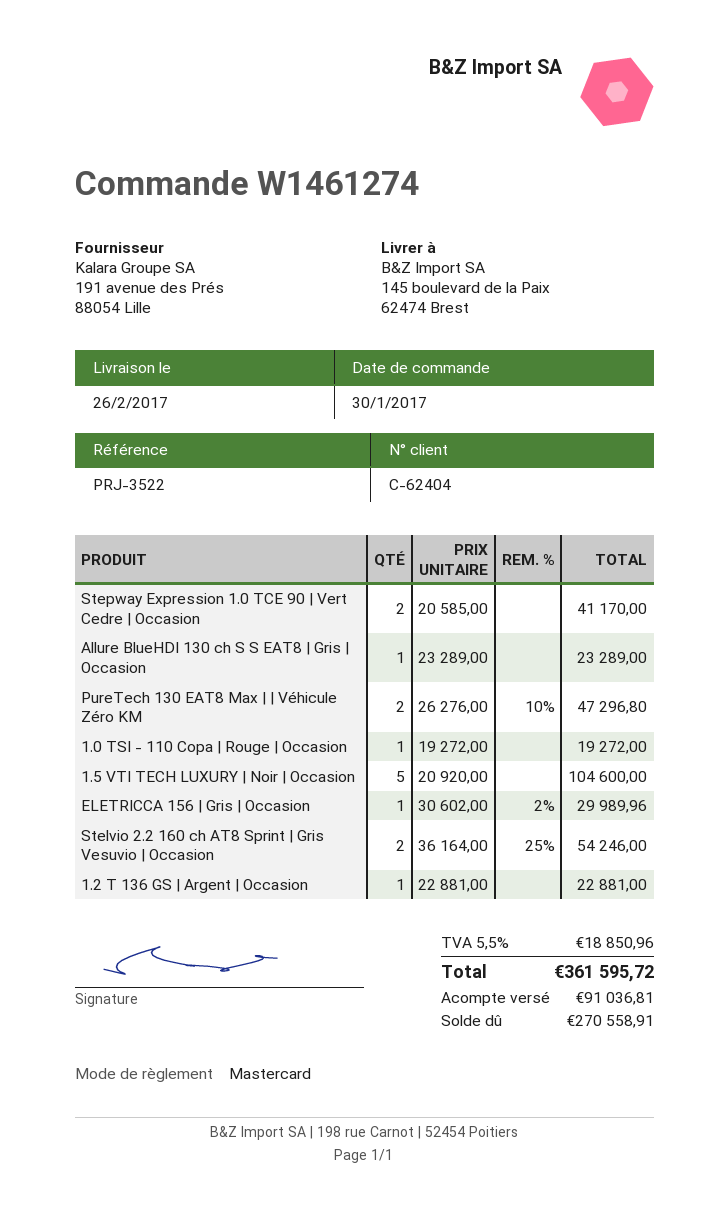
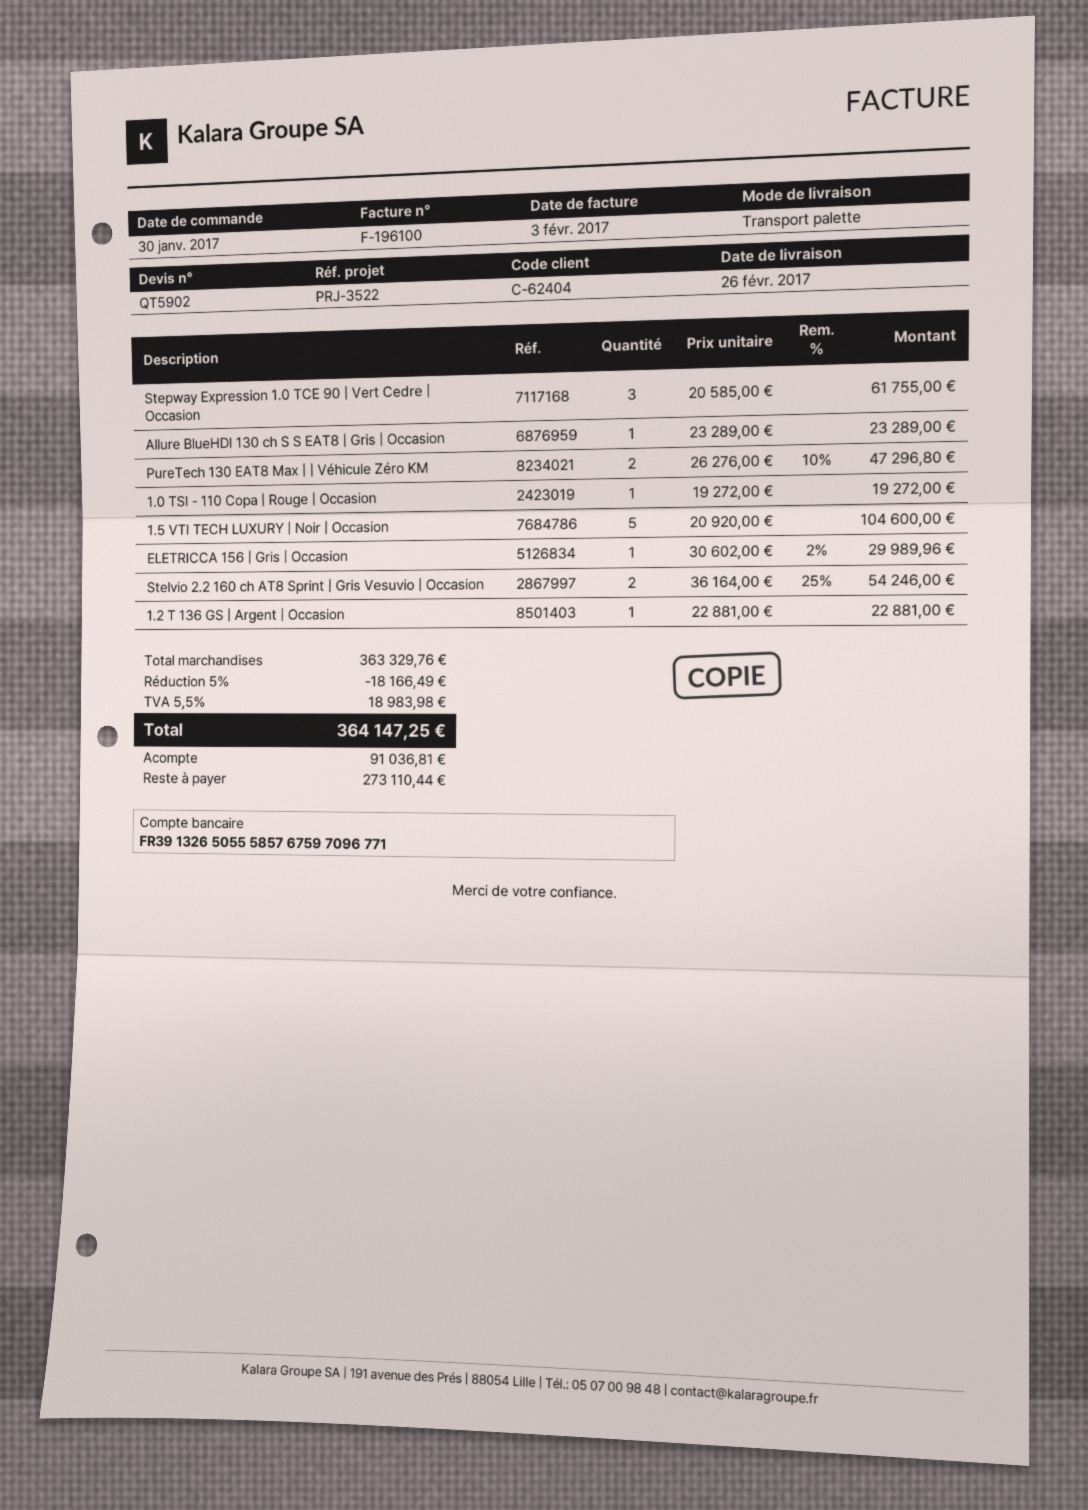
Stepway Expression 1.0 TCE 90 | Vert Cedre | Occasion: 2 x 20585.00 = 41170.00 -> 3 x 20585.00 = 61755.00
discount: none -> 5% = 18166.49
tax: 5.5% = 18850.96 -> 5.5% = 18983.98
total: 361595.72 -> 364147.25
balance: 270558.91 -> 273110.44

